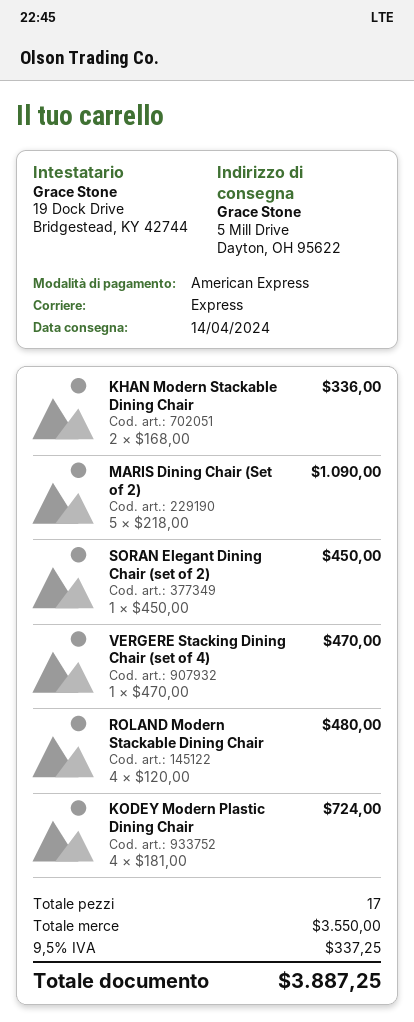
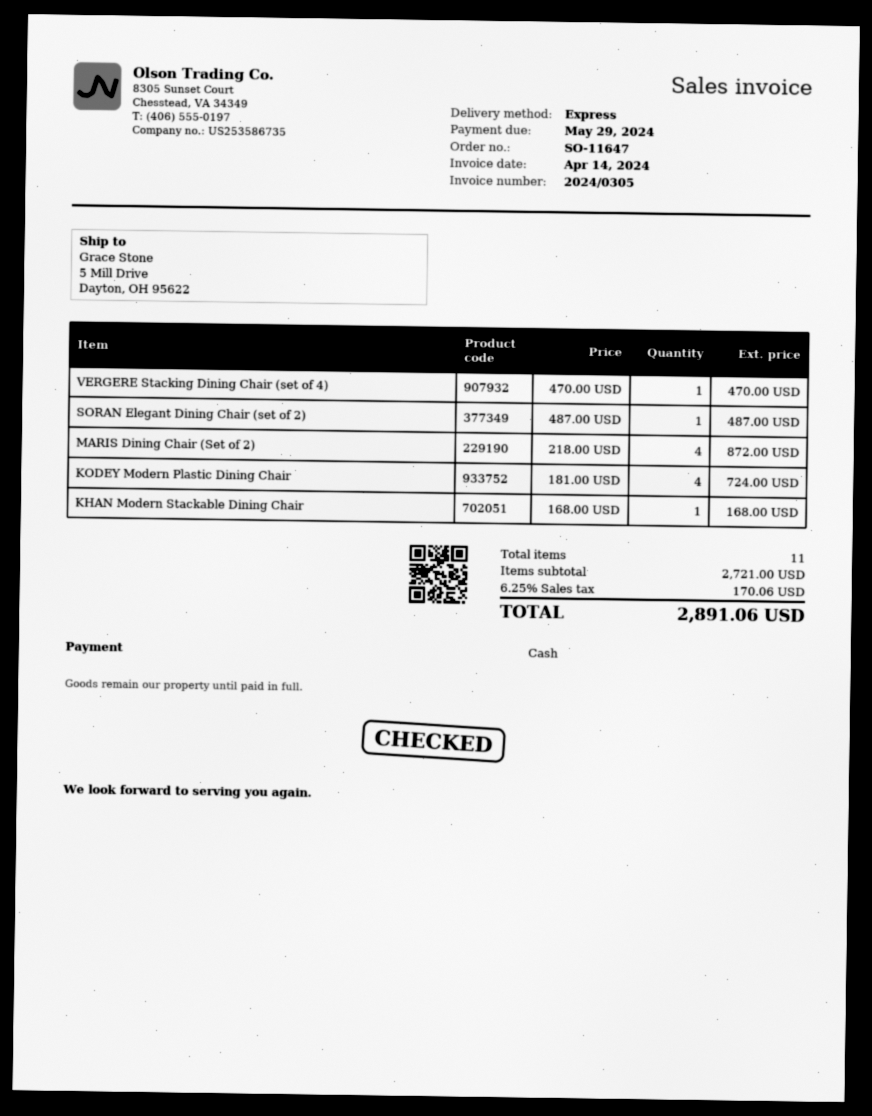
payment method: American Express -> cash
KHAN Modern Stackable Dining Chair: 2 x 168.00 = 336.00 -> 1 x 168.00 = 168.00
MARIS Dining Chair (Set of 2): 5 x 218.00 = 1090.00 -> 4 x 218.00 = 872.00
SORAN Elegant Dining Chair (set of 2): 1 x 450.00 = 450.00 -> 1 x 487.00 = 487.00
ROLAND Modern Stackable Dining Chair: 4 x 120.00 = 480.00 -> none
total quantity: 17 -> 11
subtotal: 3550.00 -> 2721.00
tax: 9.5% = 337.25 -> 6.25% = 170.06
total: 3887.25 -> 2891.06

